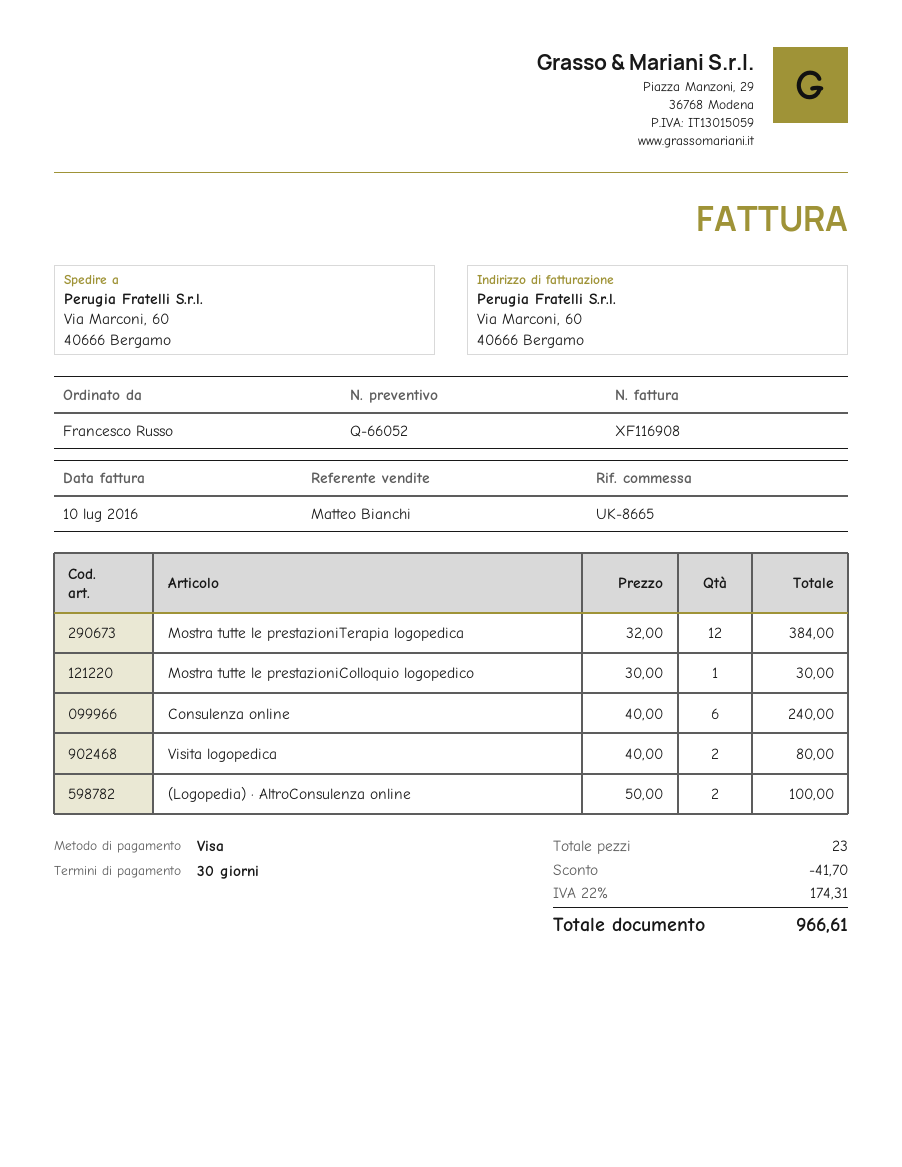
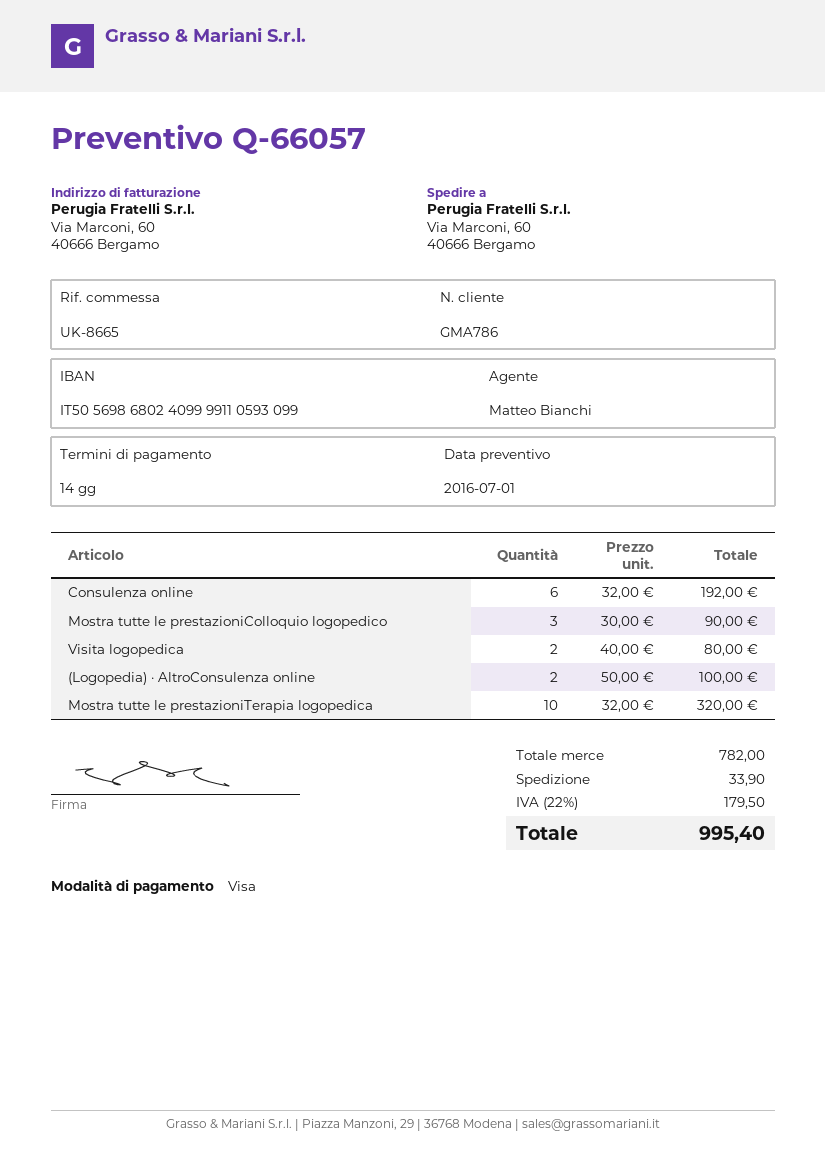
quote number: Q-66052 -> Q-66057
payment terms: 30 days -> 14 days
Mostra tutte le prestazioniTerapia logopedica: 12 x 32.00 = 384.00 -> 10 x 32.00 = 320.00
Mostra tutte le prestazioniColloquio logopedico: 1 x 30.00 = 30.00 -> 3 x 30.00 = 90.00
Consulenza online: 6 x 40.00 = 240.00 -> 6 x 32.00 = 192.00
discount: 41.70 -> none
shipping: none -> 33.90
tax: 22% = 174.31 -> 22% = 179.50
total: 966.61 -> 995.40

